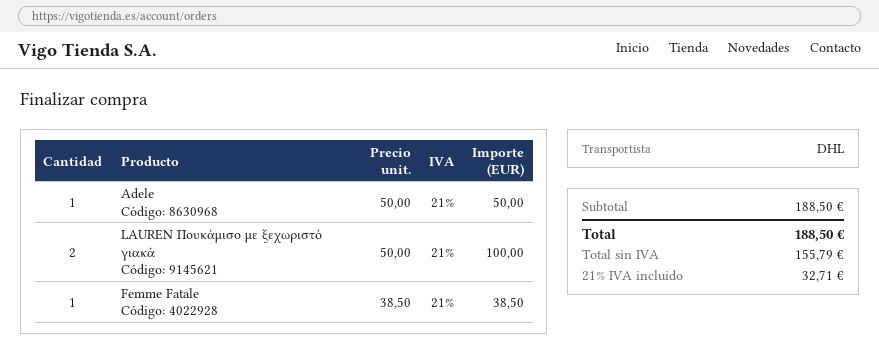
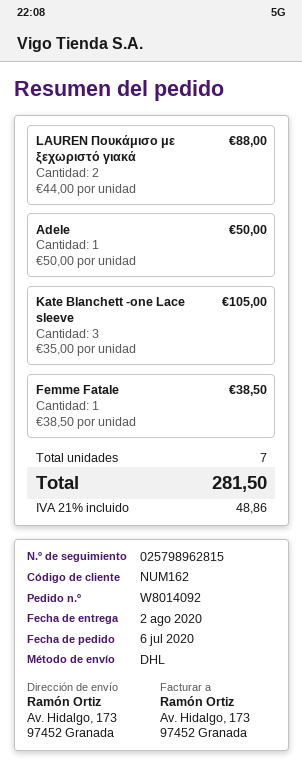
LAUREN Πουκάμισο με ξεχωριστό γιακά: 2 x 50.00 = 100.00 -> 2 x 44.00 = 88.00
Kate Blanchett -one Lace sleeve: none -> 3 x 35.00 = 105.00
tax: 21% = 32.71 -> 21% = 48.86
total: 188.50 -> 281.50

